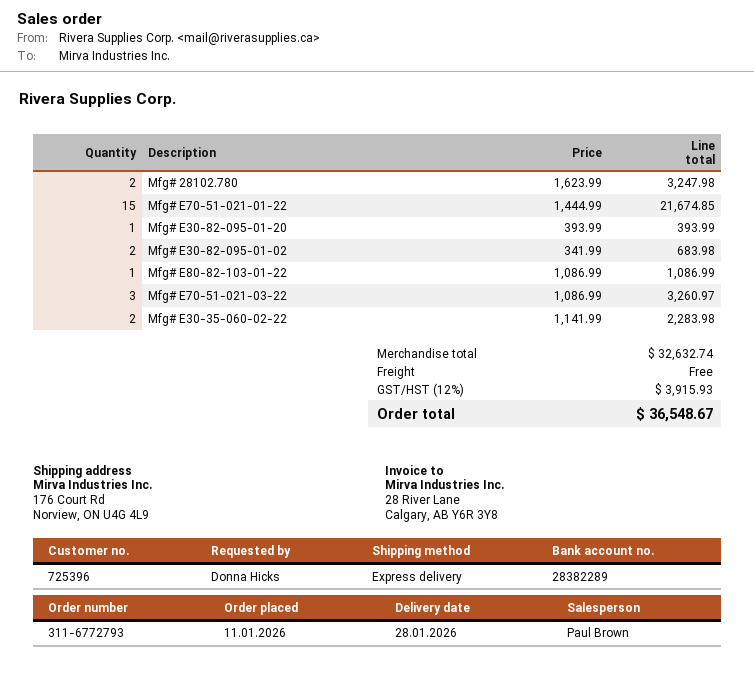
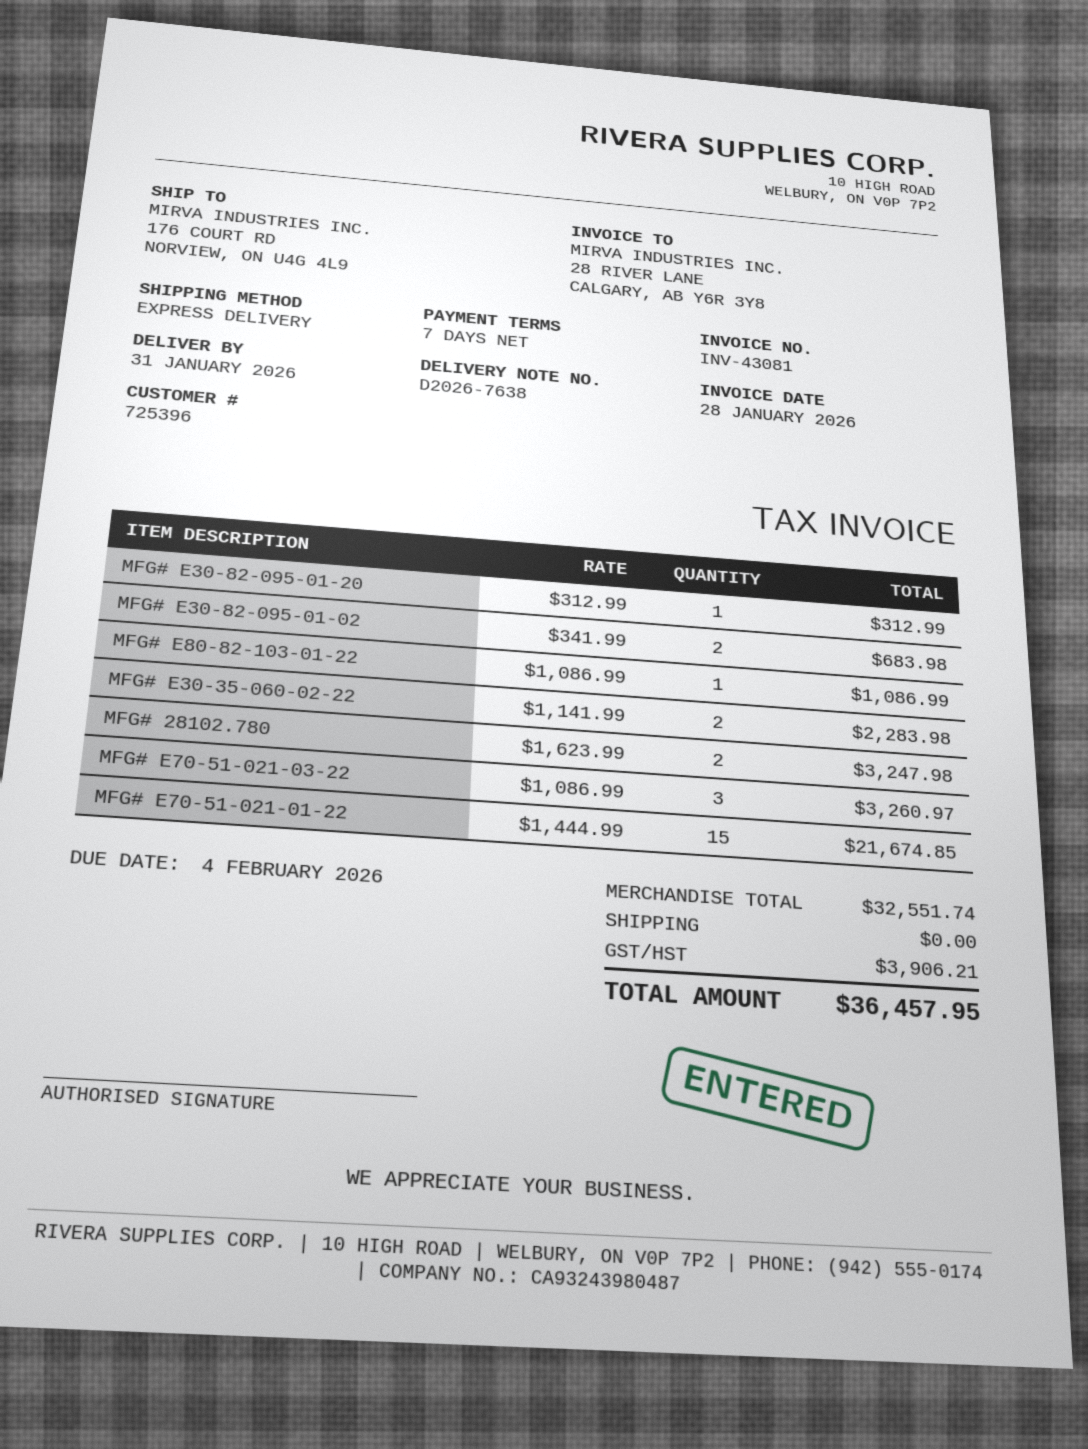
delivery date: 2026-01-28 -> 2026-01-31
Mfg# E30-82-095-01-20: 1 x 393.99 = 393.99 -> 1 x 312.99 = 312.99
subtotal: 32632.74 -> 32551.74
tax: 3915.93 -> 3906.21
total: 36548.67 -> 36457.95

